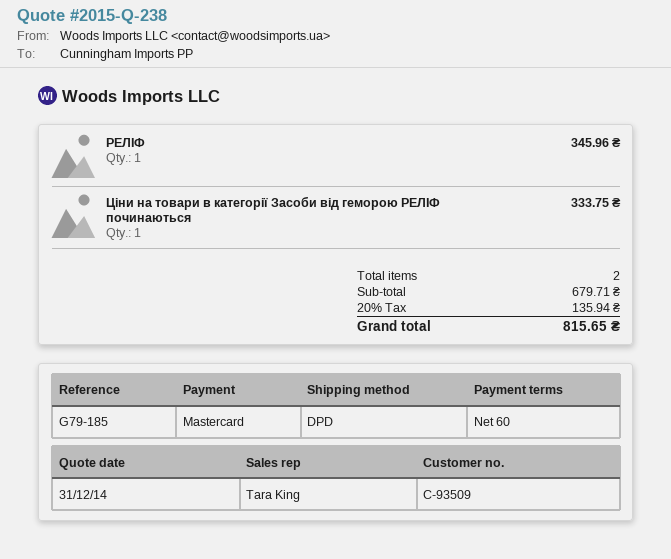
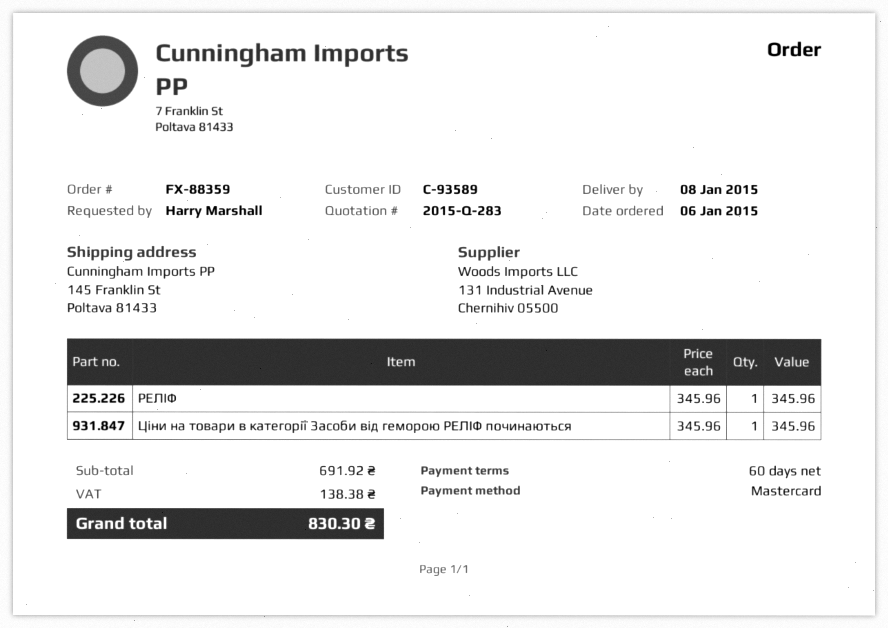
quote number: 2015-Q-238 -> 2015-Q-283
customer number: C-93509 -> C-93589
Ціни на товари в категорії Засоби від геморою РЕЛІФ починаються: 1 for 333.75 -> 1 for 345.96
subtotal: 679.71 -> 691.92
tax: 135.94 -> 138.38
total: 815.65 -> 830.30

